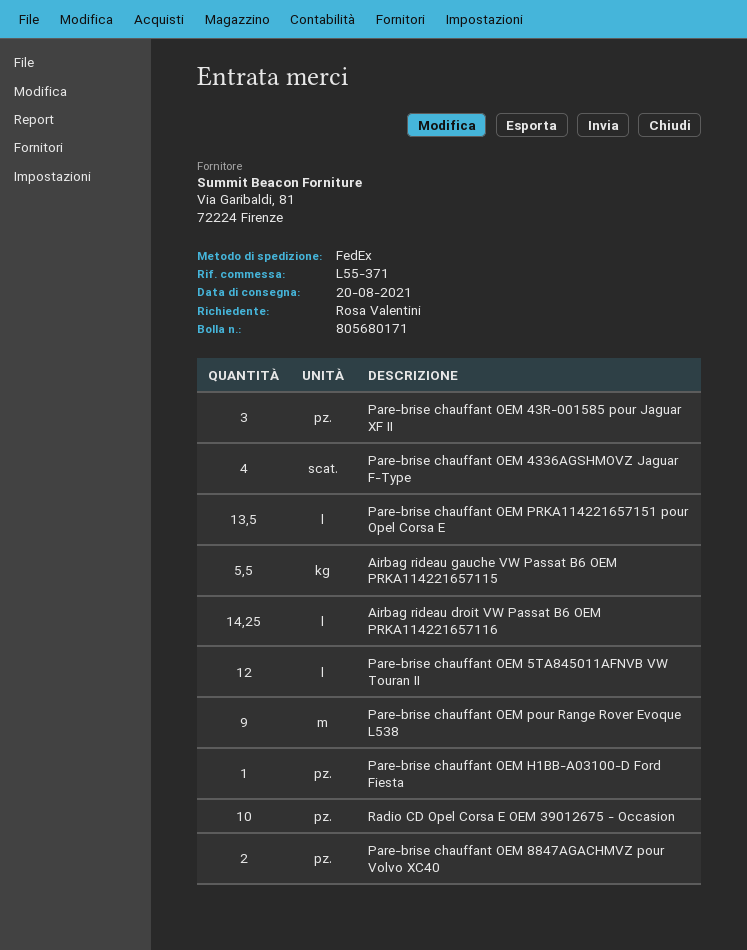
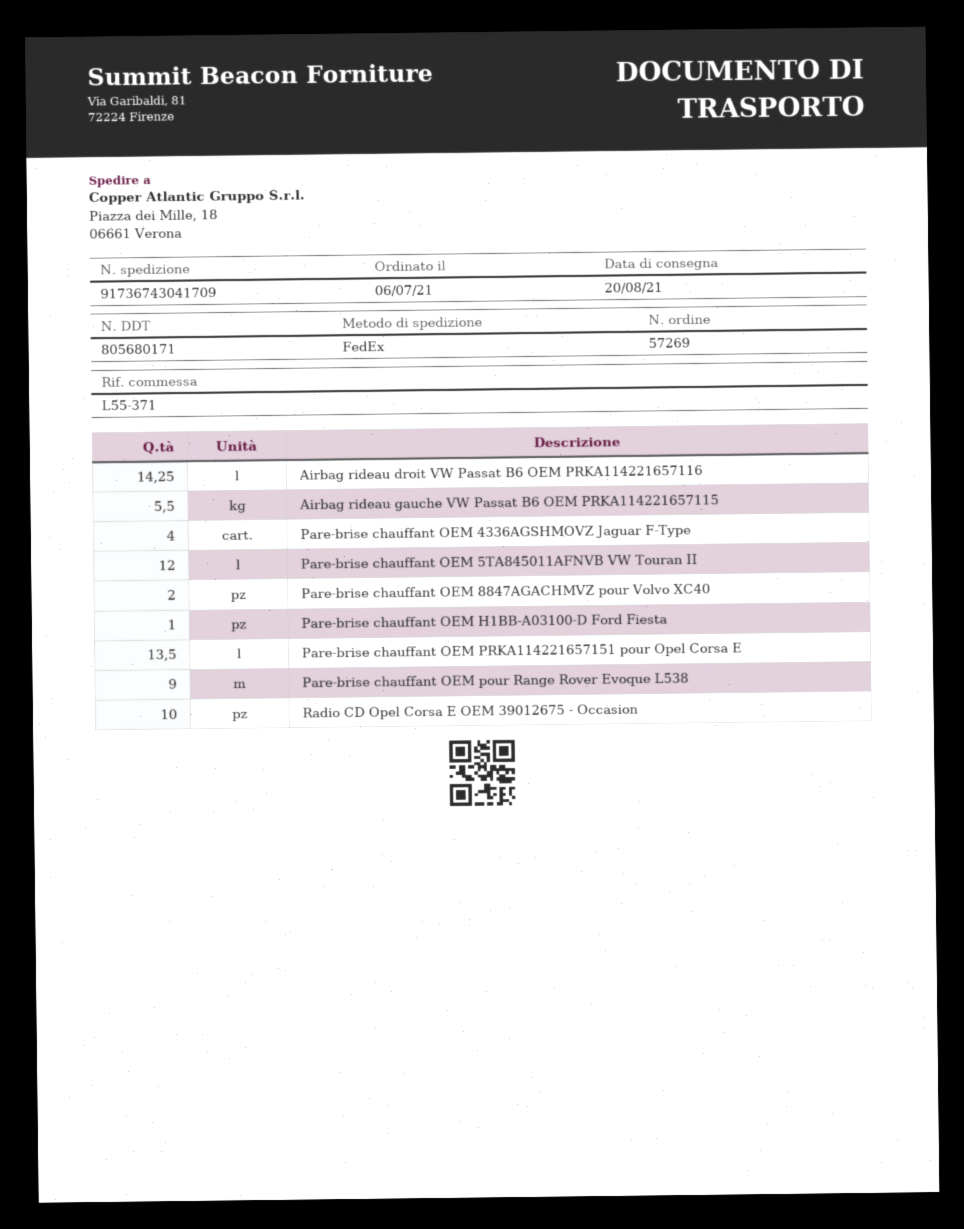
Pare-brise chauffant OEM 43R-001585 pour Jaguar XF II: 3 -> none

